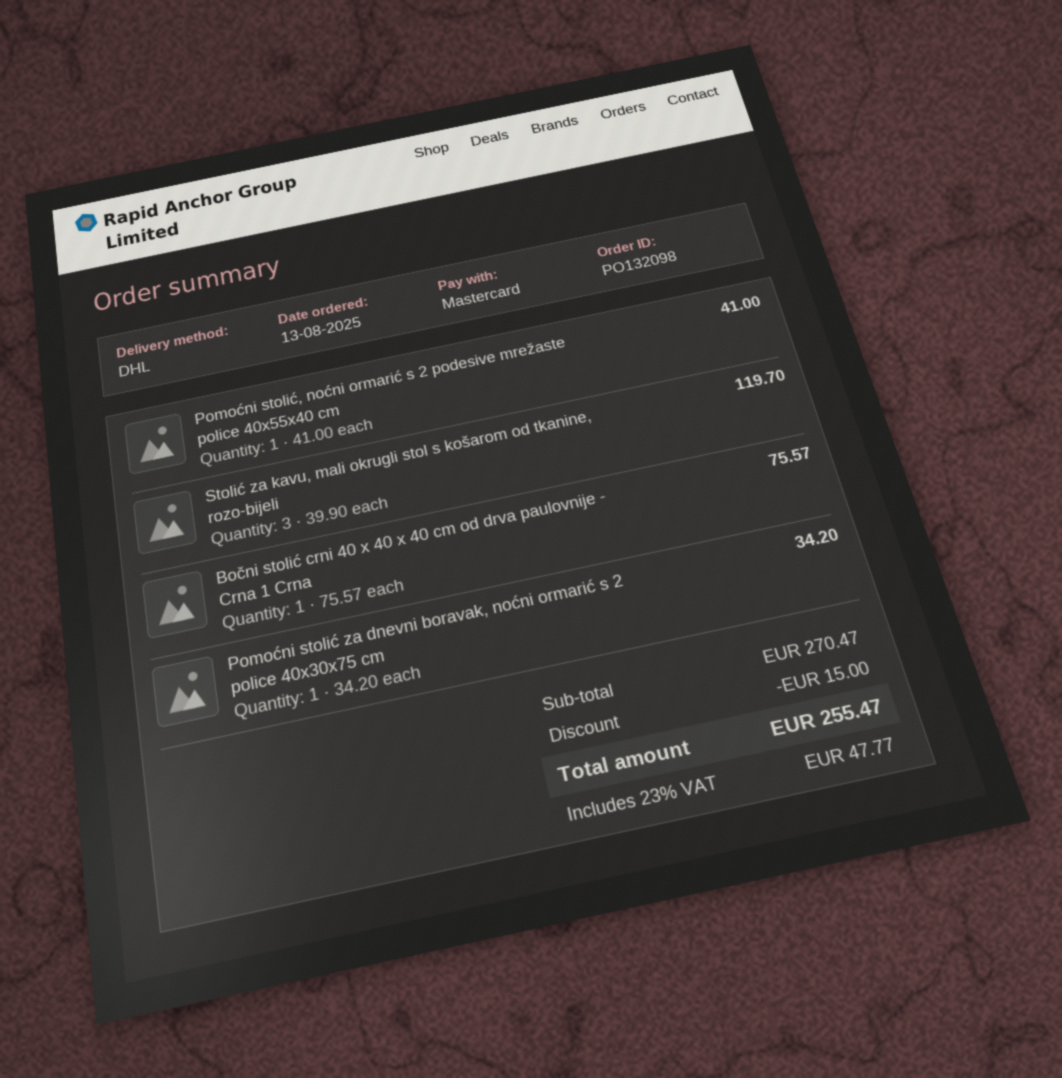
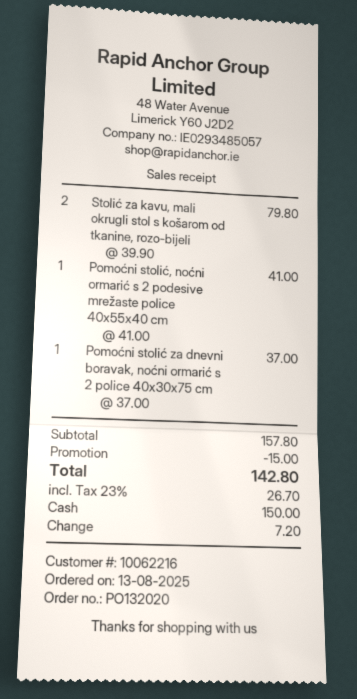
order number: PO132098 -> PO132020
payment method: Mastercard -> cash
Stolić za kavu, mali okrugli stol s košarom od tkanine, rozo-bijeli: 3 x 39.90 = 119.70 -> 2 x 39.90 = 79.80
Bočni stolić crni 40 x 40 x 40 cm od drva paulovnije - Crna 1 Crna: 1 x 75.57 = 75.57 -> none
Pomoćni stolić za dnevni boravak, noćni ormarić s 2 police 40x30x75 cm: 1 x 34.20 = 34.20 -> 1 x 37.00 = 37.00
subtotal: 270.47 -> 157.80
tax: 23% = 47.77 -> 23% = 26.70
total: 255.47 -> 142.80

